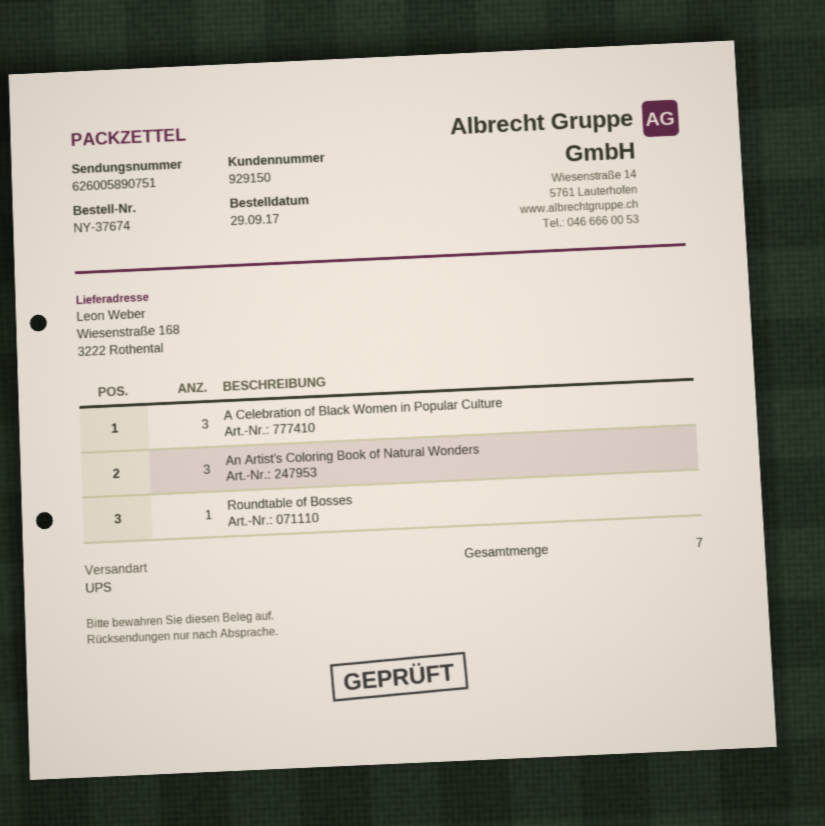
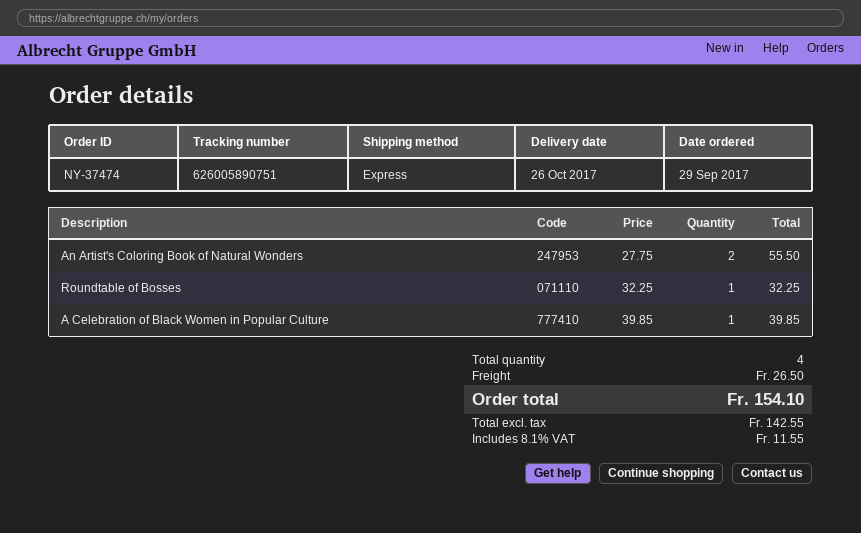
order number: NY-37674 -> NY-37474
shipping method: UPS -> express
A Celebration of Black Women in Popular Culture: 3 -> 1
An Artist's Coloring Book of Natural Wonders: 3 -> 2
total quantity: 7 -> 4

